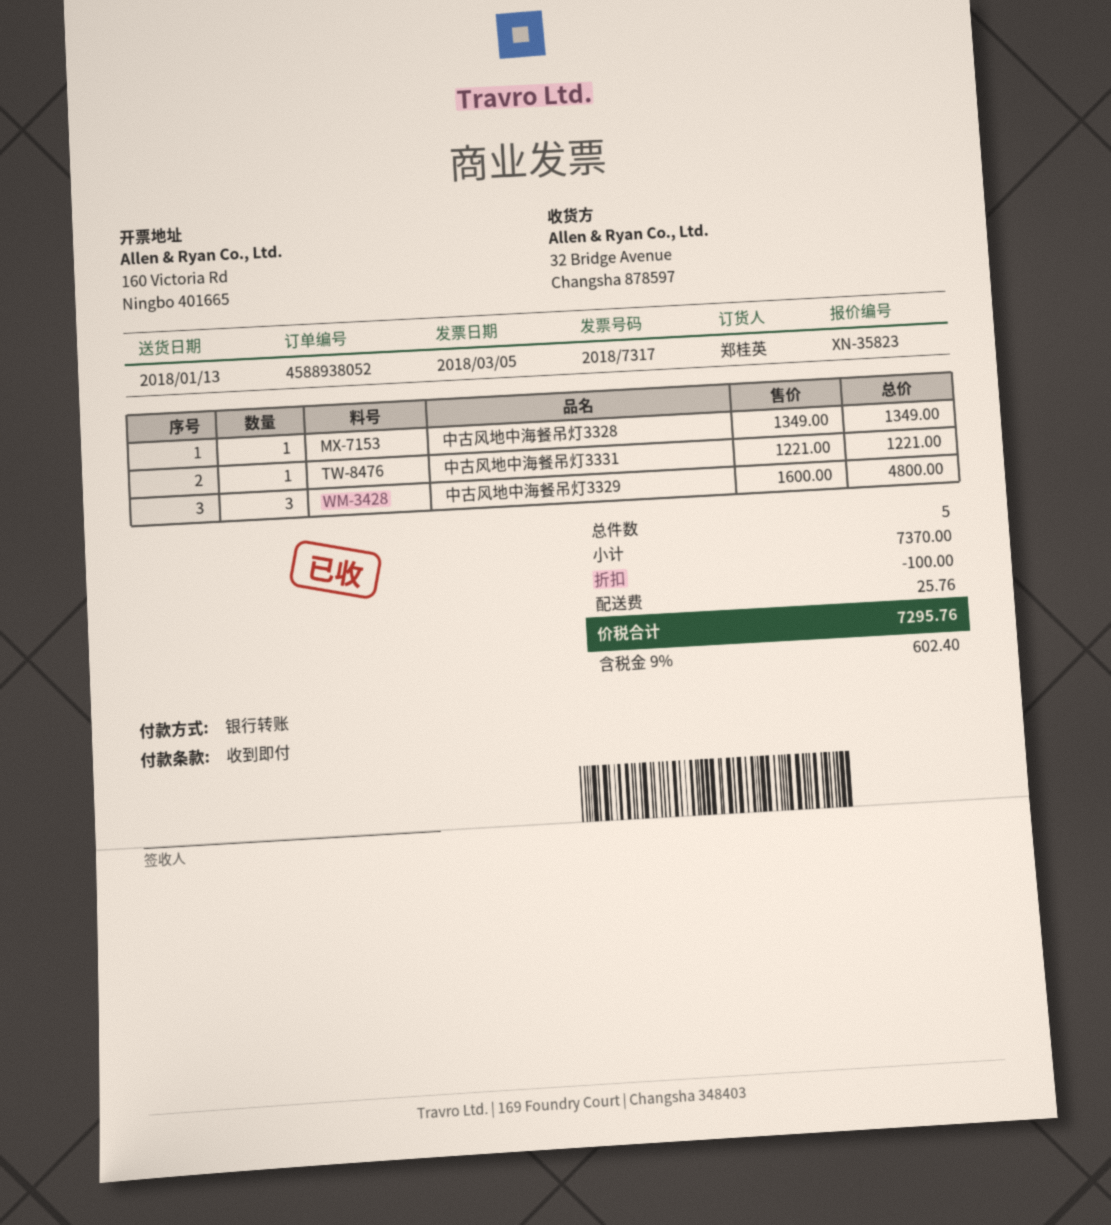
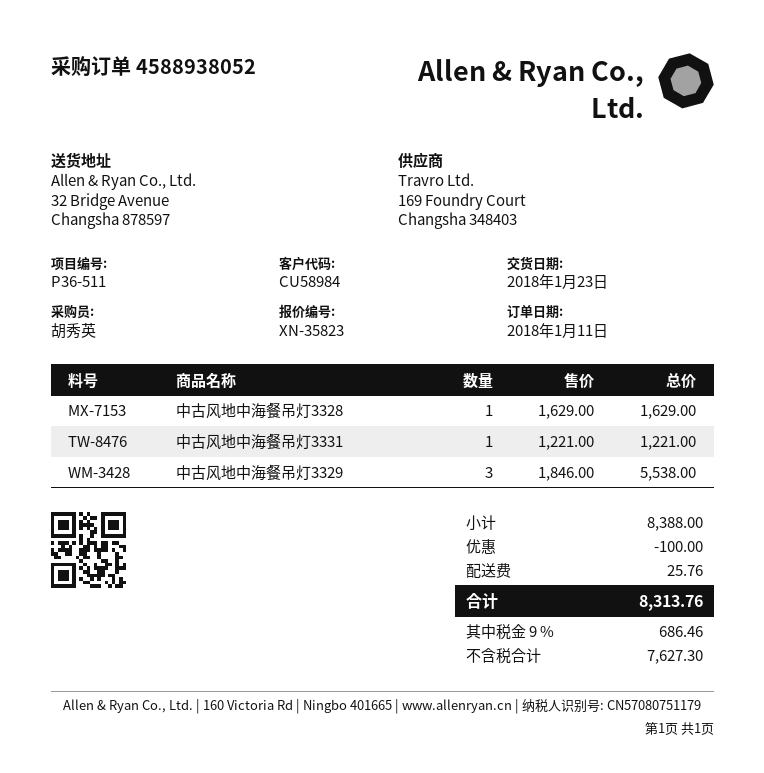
delivery date: 2018-01-13 -> 2018-01-23
ordered by: 郑桂英 -> 胡秀英
中古风地中海餐吊灯3328: 1 x 1349.00 = 1349.00 -> 1 x 1629.00 = 1629.00
中古风地中海餐吊灯3329: 3 x 1600.00 = 4800.00 -> 3 x 1846.00 = 5538.00
subtotal: 7370.00 -> 8388.00
tax: 9% = 602.40 -> 9% = 686.46
total: 7295.76 -> 8313.76

